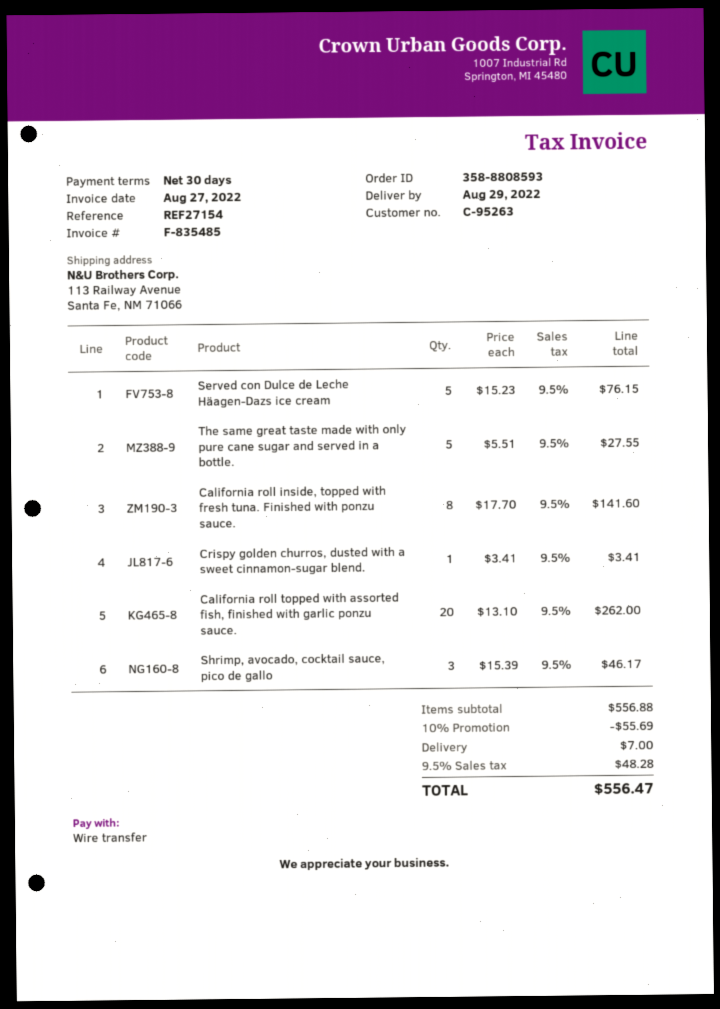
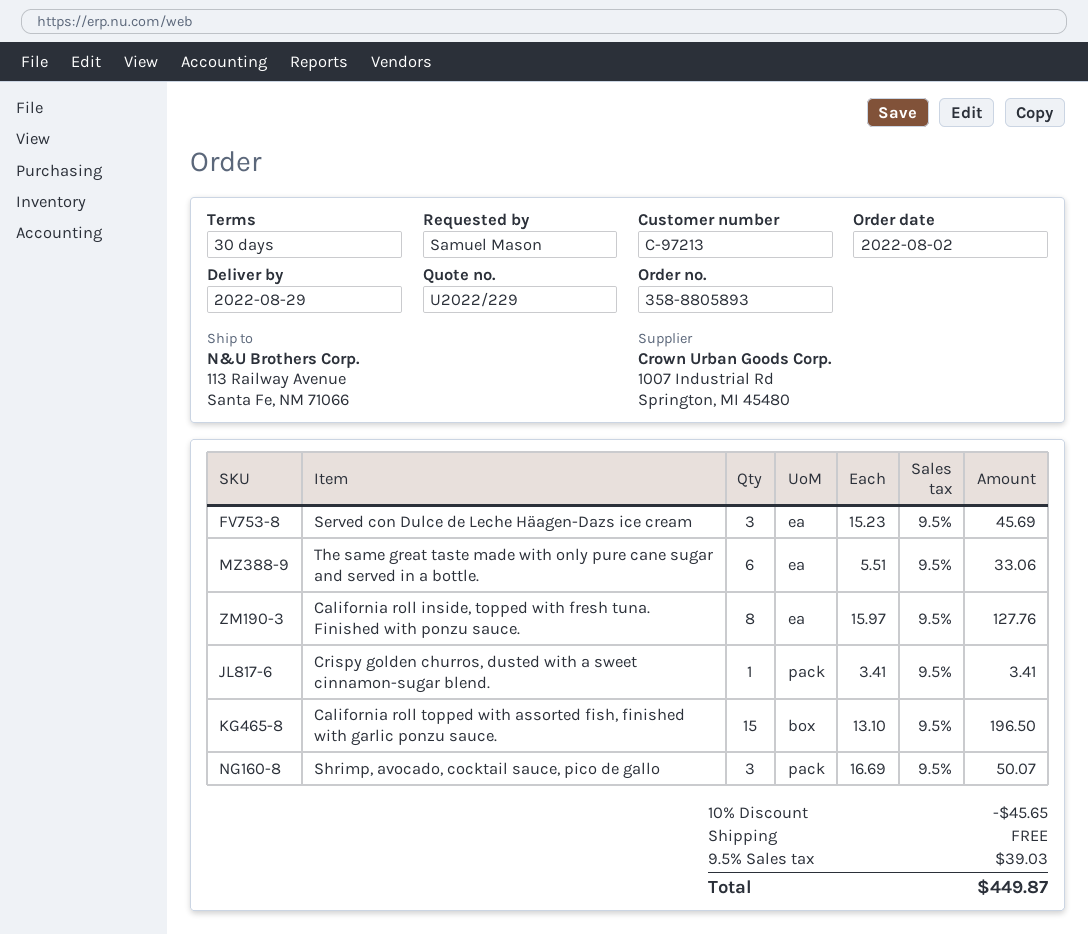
order number: 358-8808593 -> 358-8805893
customer number: C-95263 -> C-97213
Served con Dulce de Leche Häagen-Dazs ice cream: 5 x 15.23 = 76.15 -> 3 x 15.23 = 45.69
The same great taste made with only pure cane sugar and served in a bottle.: 5 x 5.51 = 27.55 -> 6 x 5.51 = 33.06
California roll inside, topped with fresh tuna. Finished with ponzu sauce.: 8 x 17.70 = 141.60 -> 8 x 15.97 = 127.76
California roll topped with assorted fish, finished with garlic ponzu sauce.: 20 x 13.10 = 262.00 -> 15 x 13.10 = 196.50
Shrimp, avocado, cocktail sauce, pico de gallo: 3 x 15.39 = 46.17 -> 3 x 16.69 = 50.07
discount: 10% = 55.69 -> 10% = 45.65
shipping: 7.00 -> 0.00
tax: 9.5% = 48.28 -> 9.5% = 39.03
total: 556.47 -> 449.87

